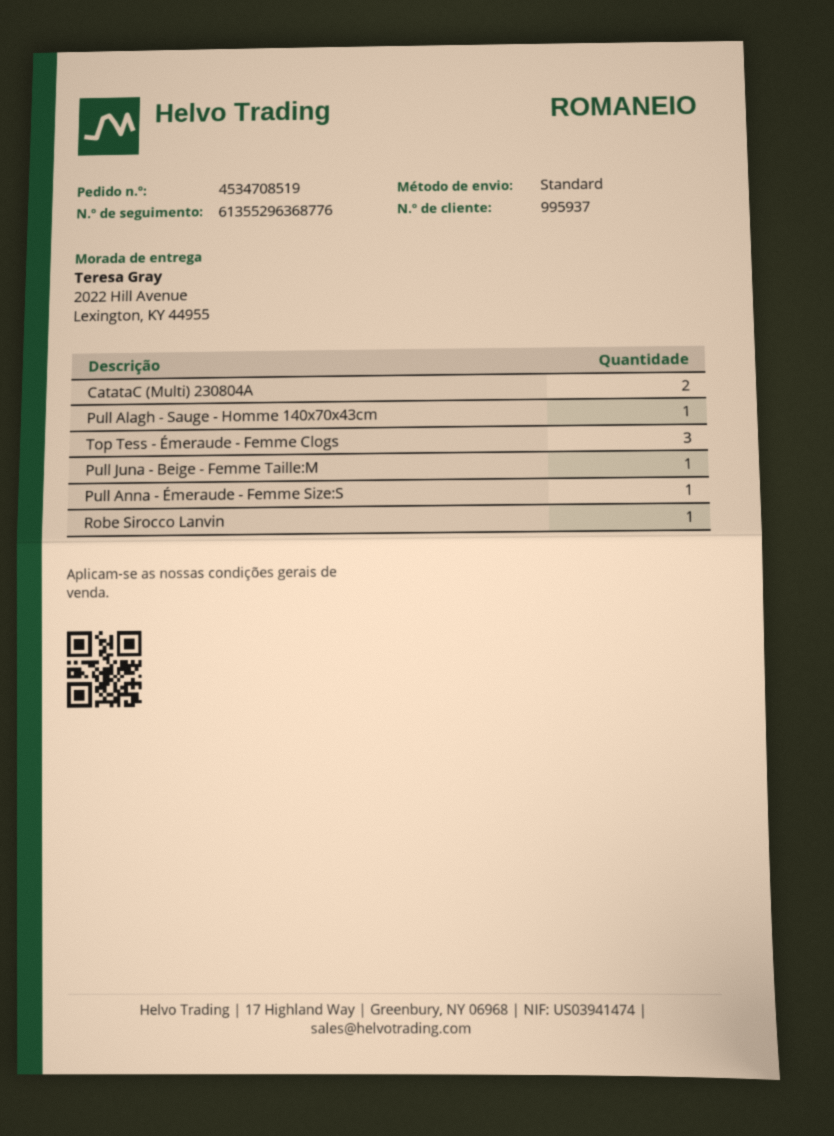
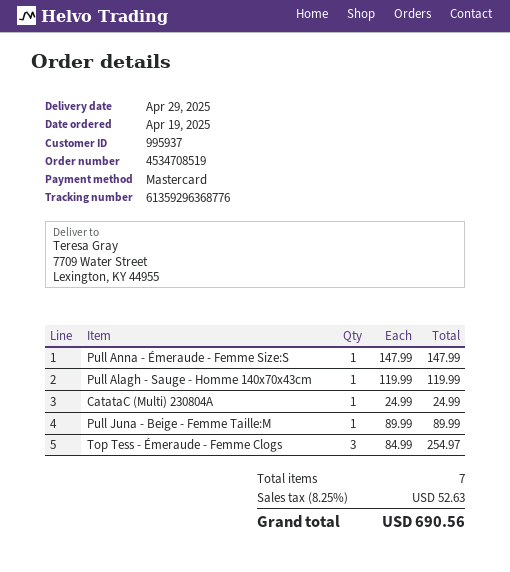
tracking number: 61355296368776 -> 61359296368776
ship to: 2022 Hill Avenue, Lexington, KY 44955 -> 7709 Water Street, Lexington, KY 44955
CatataC (Multi) 230804A: 2 -> 1
Robe Sirocco Lanvin: 1 -> none

